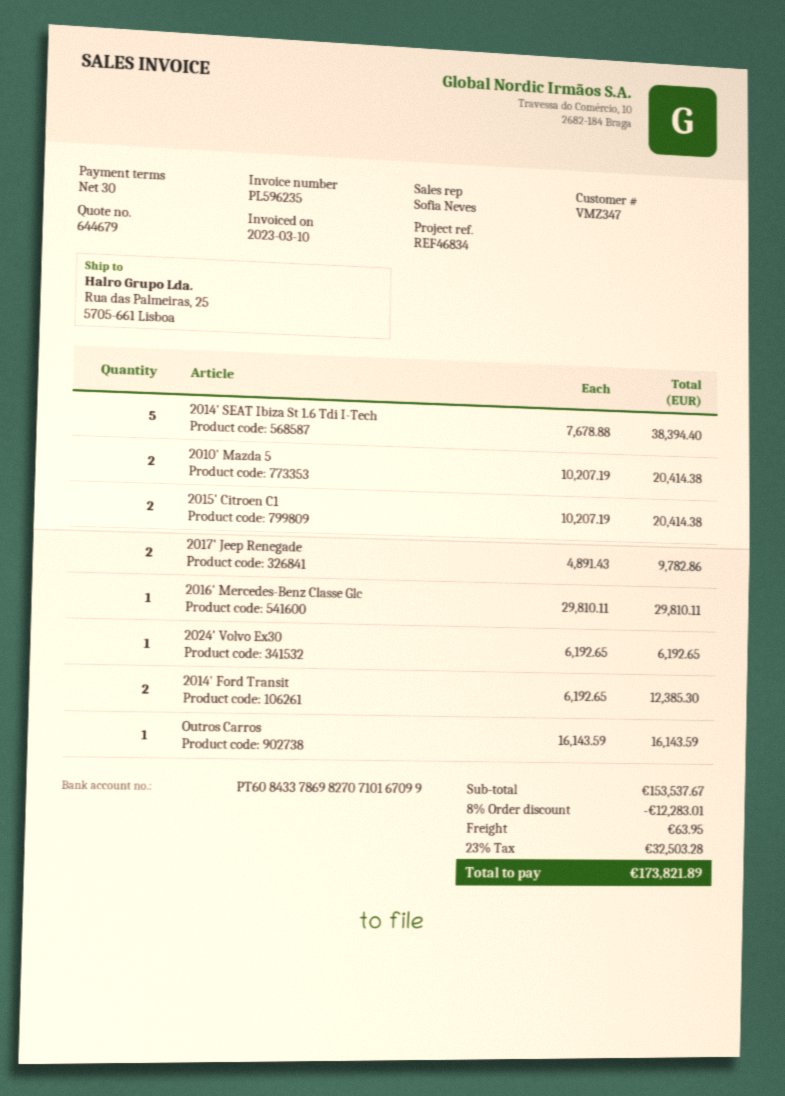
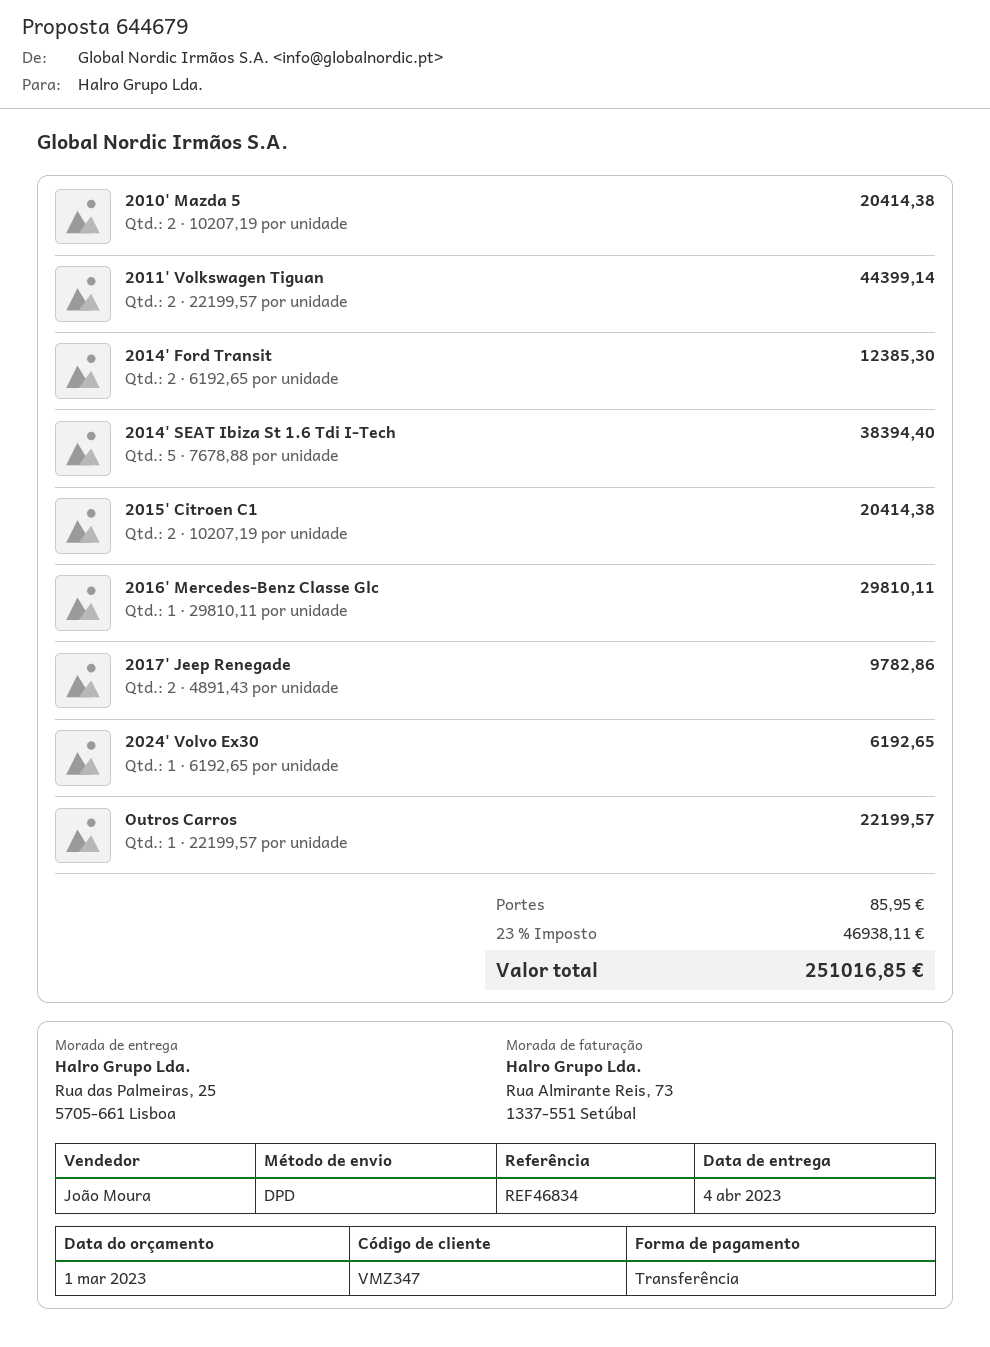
sales rep: Sofia Neves -> João Moura
Outros Carros: 1 x 16143.59 = 16143.59 -> 1 x 22199.57 = 22199.57
2011' Volkswagen Tiguan: none -> 2 x 22199.57 = 44399.14
discount: 8% = 12283.01 -> none
shipping: 63.95 -> 85.95
tax: 23% = 32503.28 -> 23% = 46938.11
total: 173821.89 -> 251016.85

